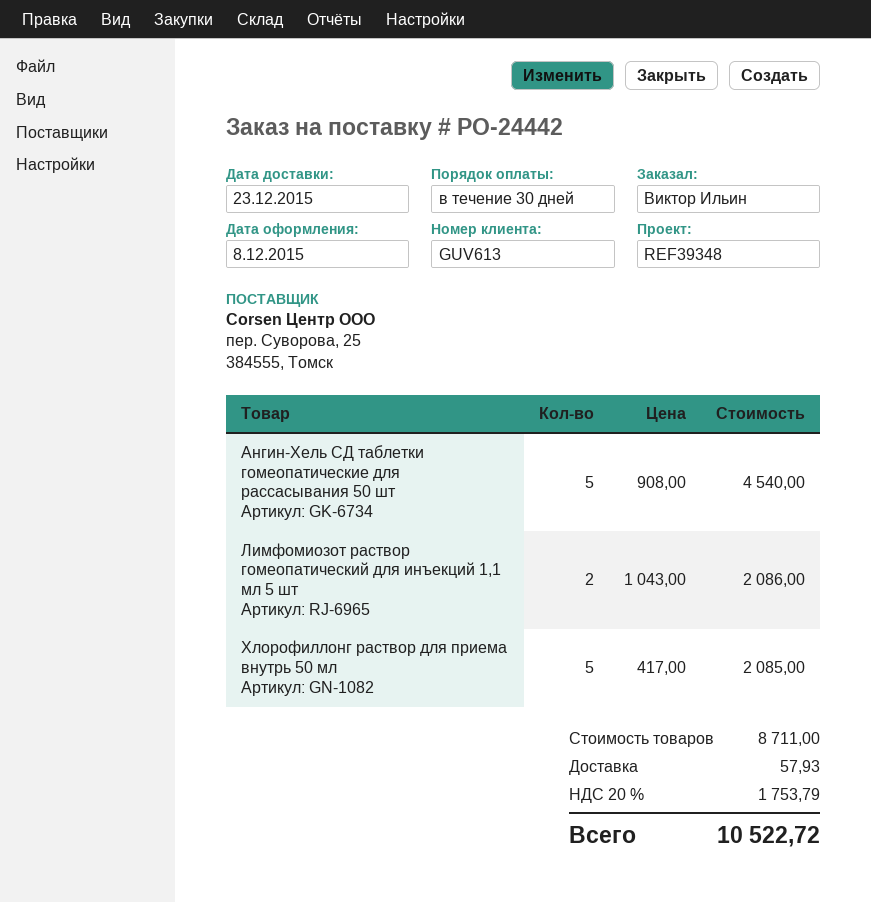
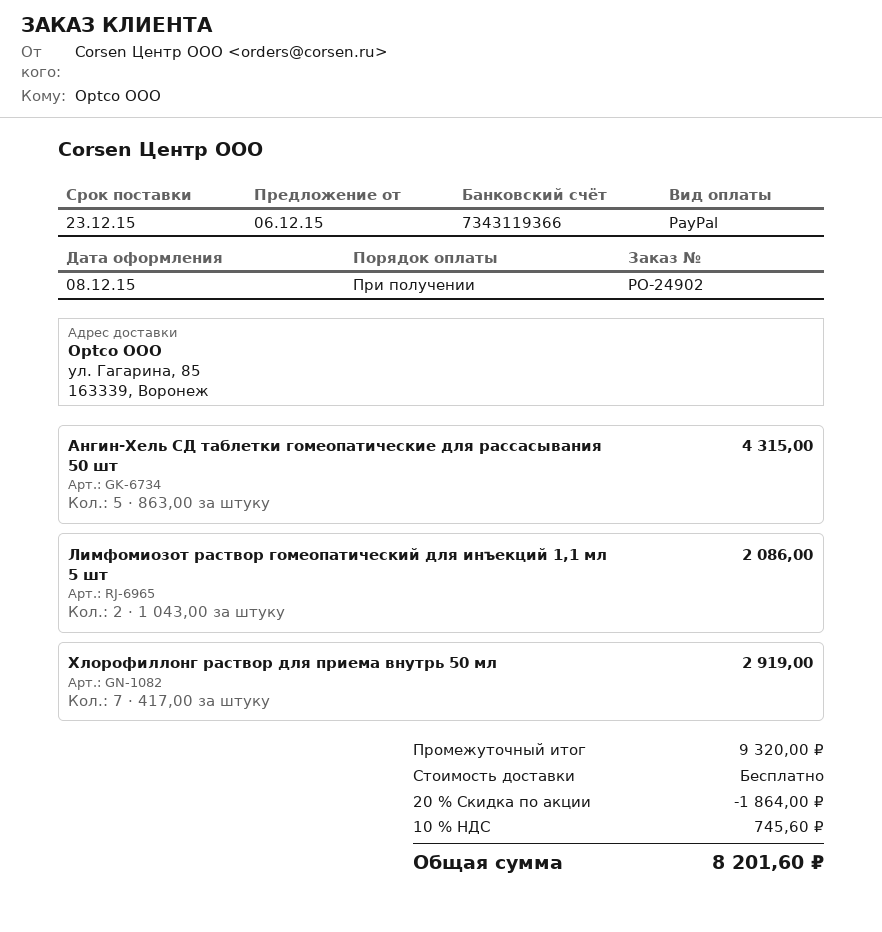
order number: PO-24442 -> PO-24902
payment terms: 30 days -> on receipt
Ангин-Хель СД таблетки гомеопатические для рассасывания 50 шт: 5 x 908.00 = 4540.00 -> 5 x 863.00 = 4315.00
Хлорофиллонг раствор для приема внутрь 50 мл: 5 x 417.00 = 2085.00 -> 7 x 417.00 = 2919.00
subtotal: 8711.00 -> 9320.00
discount: none -> 20% = 1864.00
shipping: 57.93 -> 0.00
tax: 20% = 1753.79 -> 10% = 745.60
total: 10522.72 -> 8201.60

